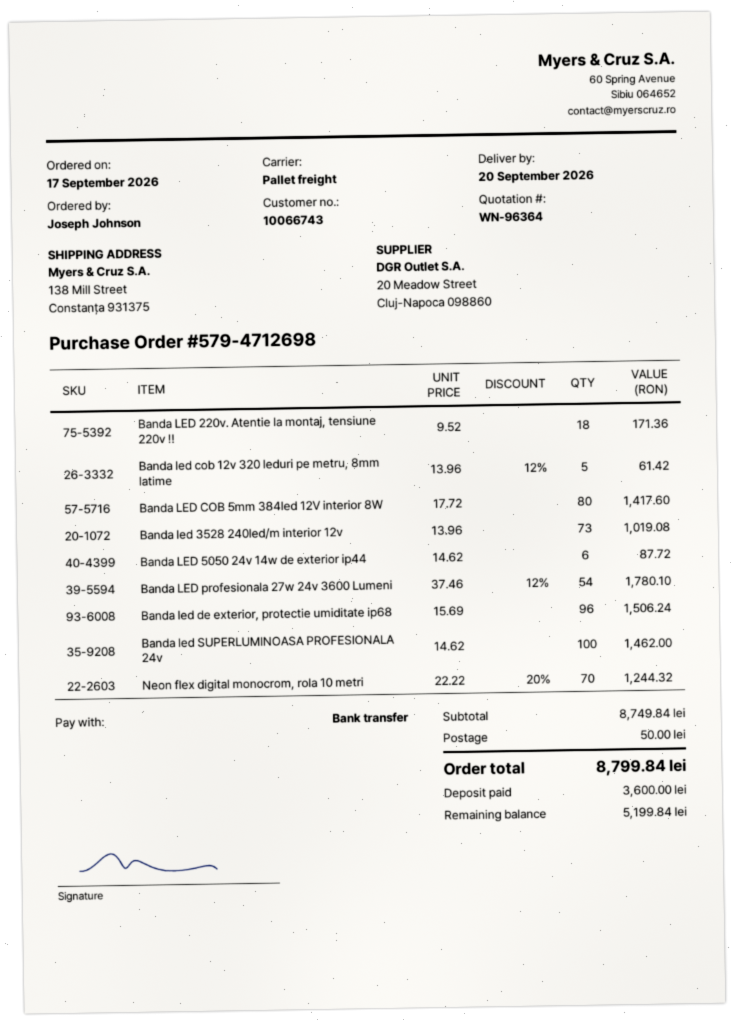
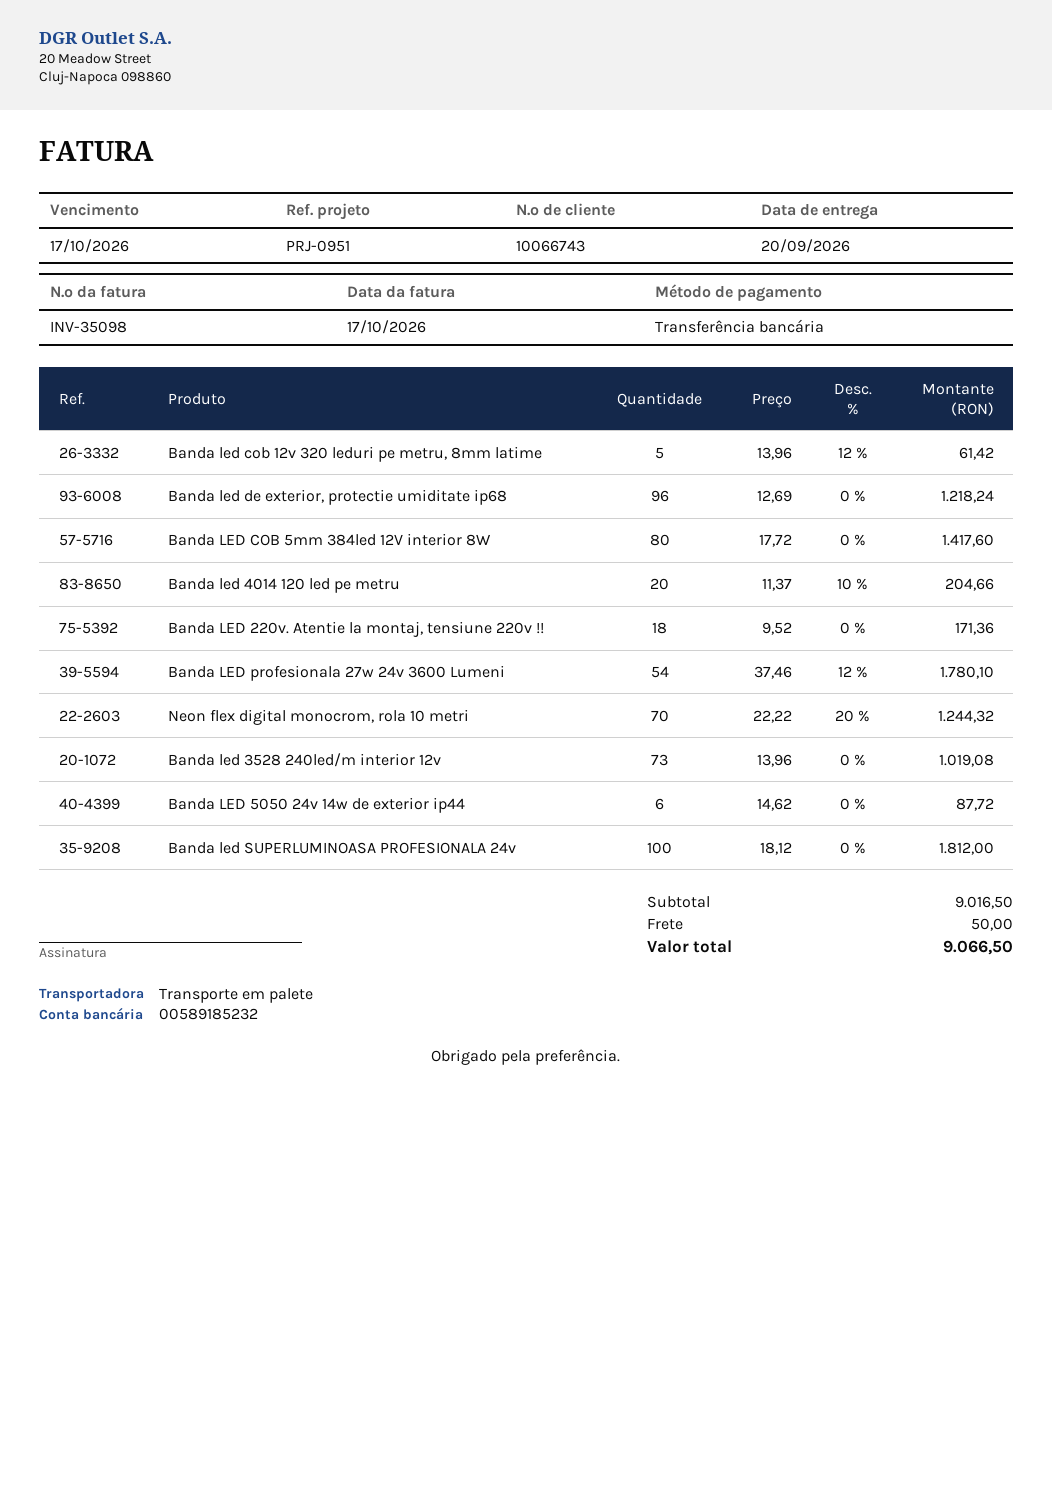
Banda led de exterior, protectie umiditate ip68: 96 x 15.69 = 1506.24 -> 96 x 12.69 = 1218.24
Banda led SUPERLUMINOASA PROFESIONALA 24v: 100 x 14.62 = 1462.00 -> 100 x 18.12 = 1812.00
Banda led 4014 120 led pe metru: none -> 20 x 11.37 - 10% = 204.66
subtotal: 8749.84 -> 9016.50
total: 8799.84 -> 9066.50

